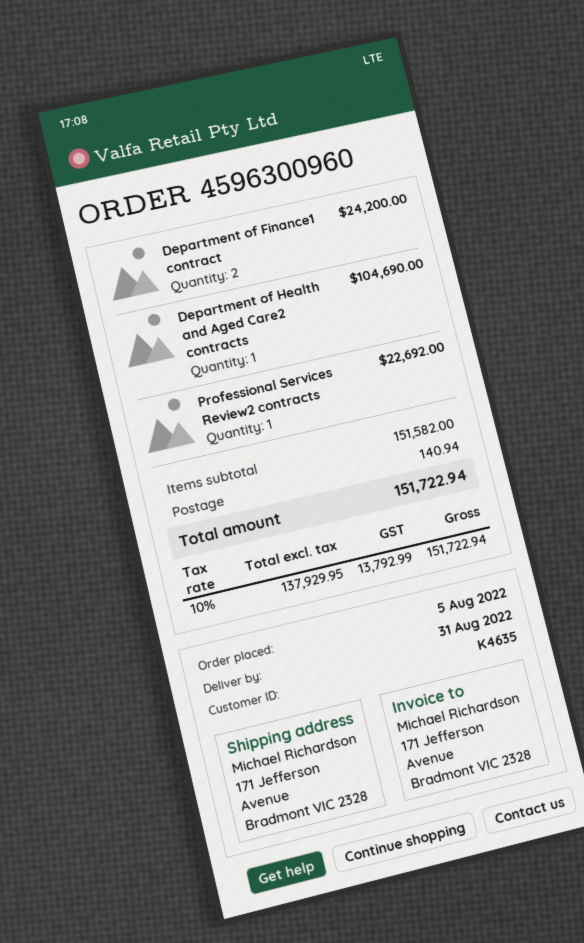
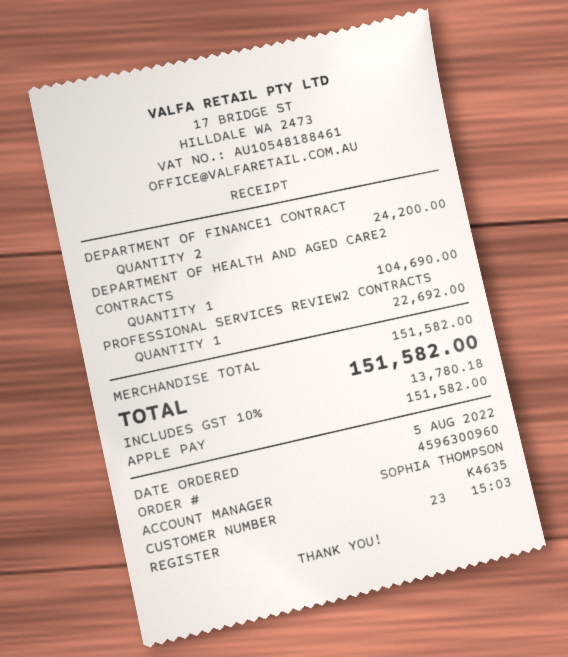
shipping: 140.94 -> none
tax: 10% = 13792.99 -> 10% = 13780.18
total: 151722.94 -> 151582.00

